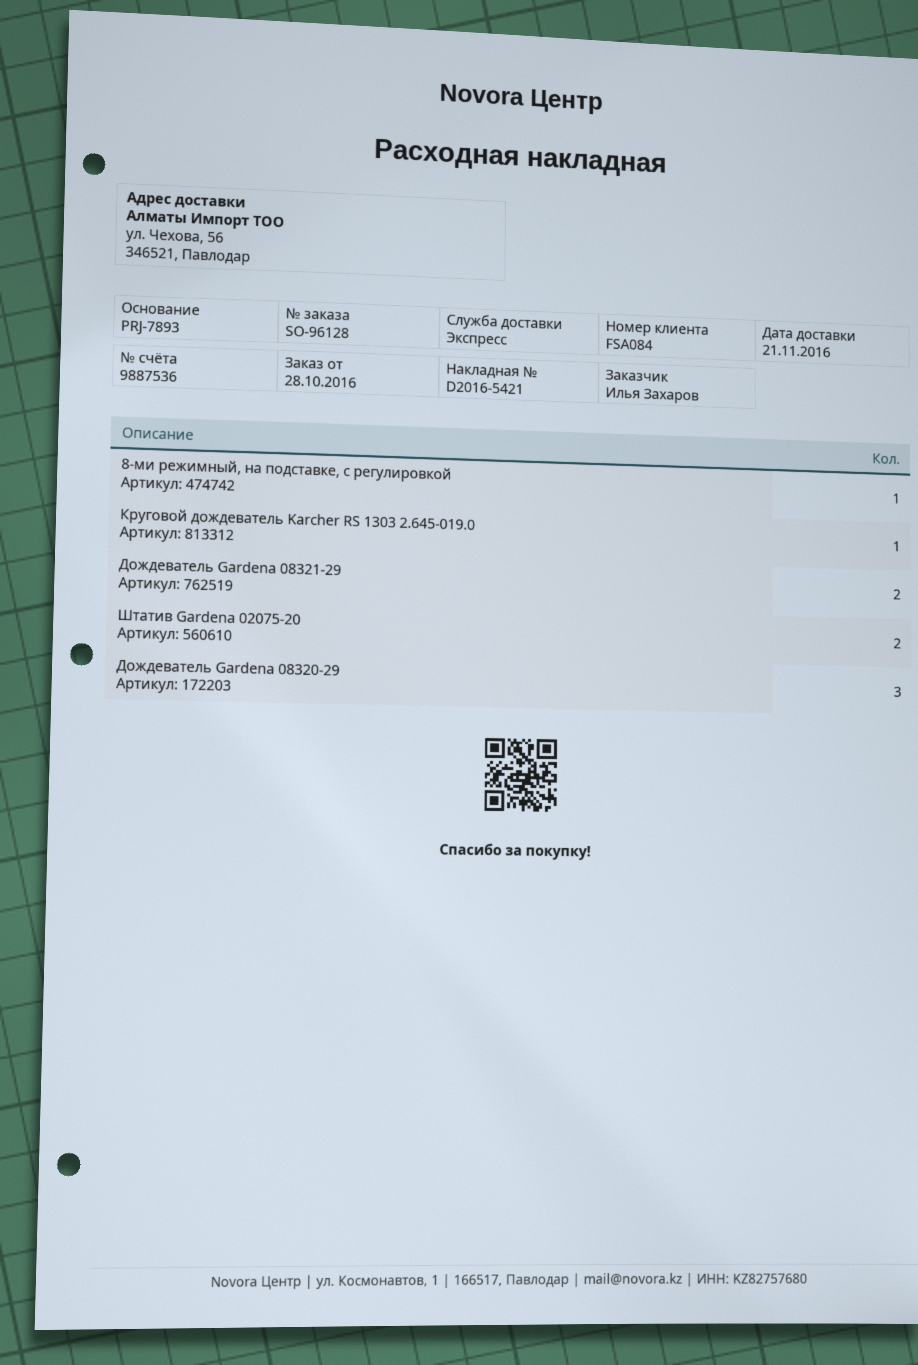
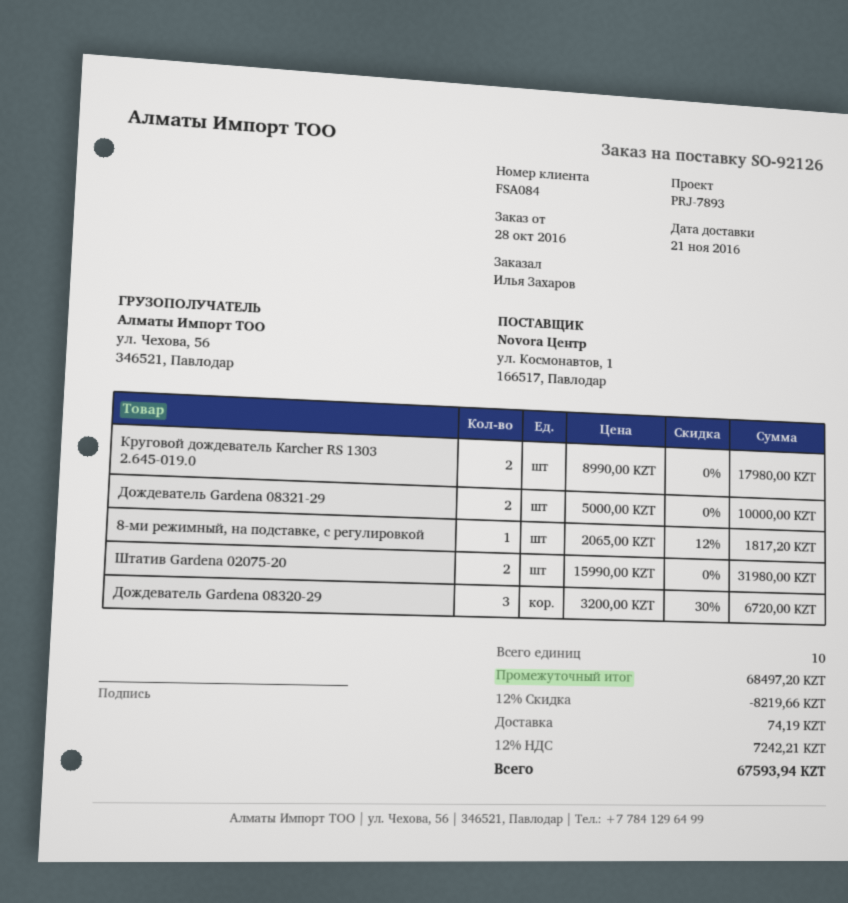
order number: SO-96128 -> SO-92126
Круговой дождеватель Karcher RS 1303 2.645-019.0: 1 -> 2

